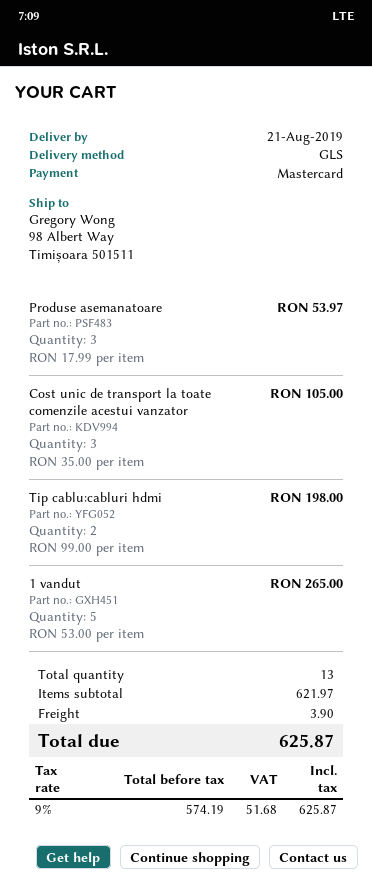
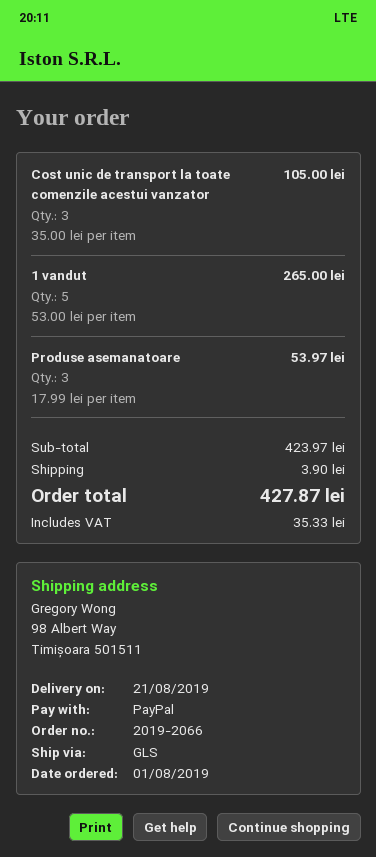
payment method: Mastercard -> PayPal
Tip cablu:cabluri hdmi: 2 x 99.00 = 198.00 -> none
subtotal: 621.97 -> 423.97
tax: 51.68 -> 35.33
total: 625.87 -> 427.87

